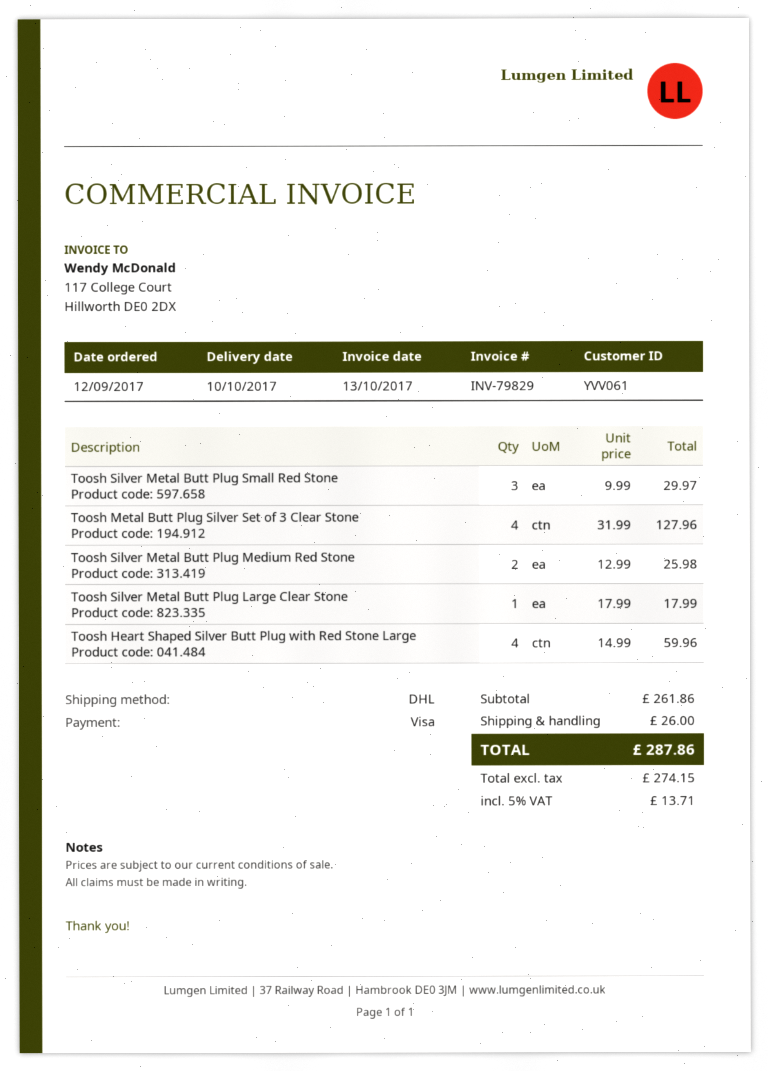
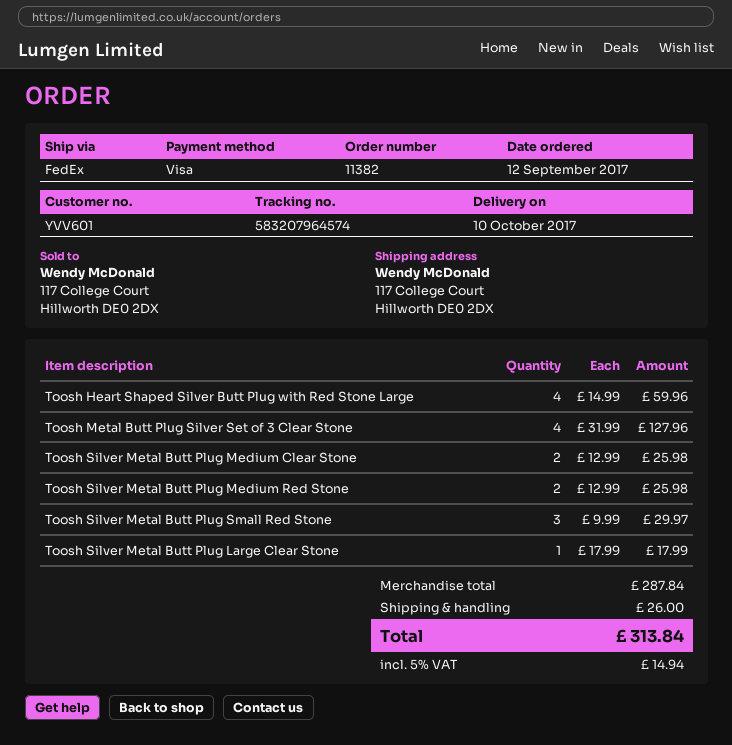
customer number: YVV061 -> YVV601
shipping method: DHL -> FedEx
Toosh Silver Metal Butt Plug Medium Clear Stone: none -> 2 x 12.99 = 25.98
subtotal: 261.86 -> 287.84
tax: 5% = 13.71 -> 5% = 14.94
total: 287.86 -> 313.84

